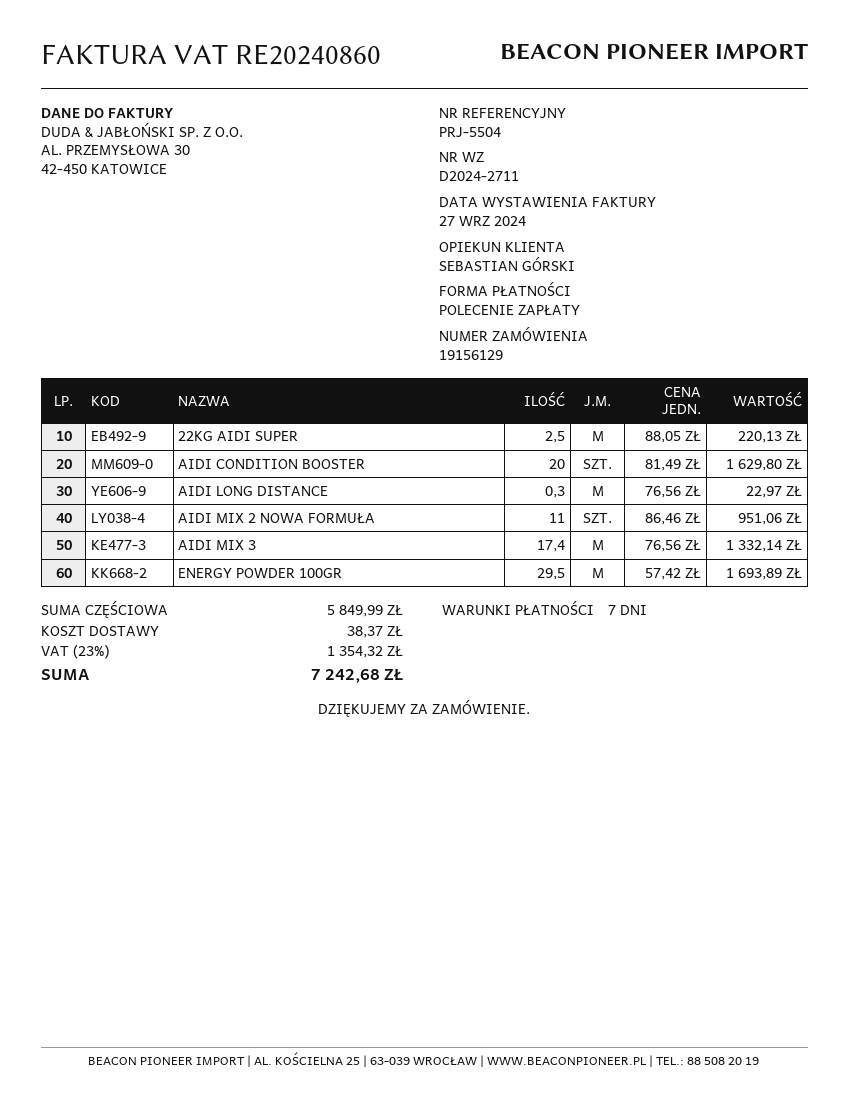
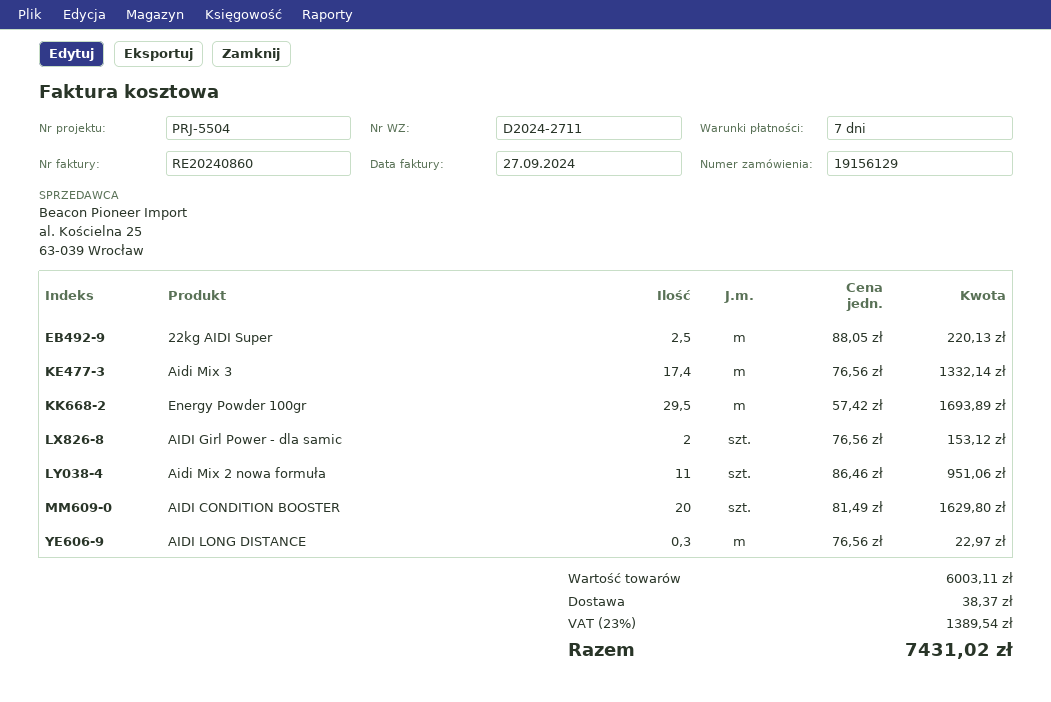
AIDI Girl Power - dla samic: none -> 2 x 76.56 = 153.12
subtotal: 5849.99 -> 6003.11
tax: 23% = 1354.32 -> 23% = 1389.54
total: 7242.68 -> 7431.02

